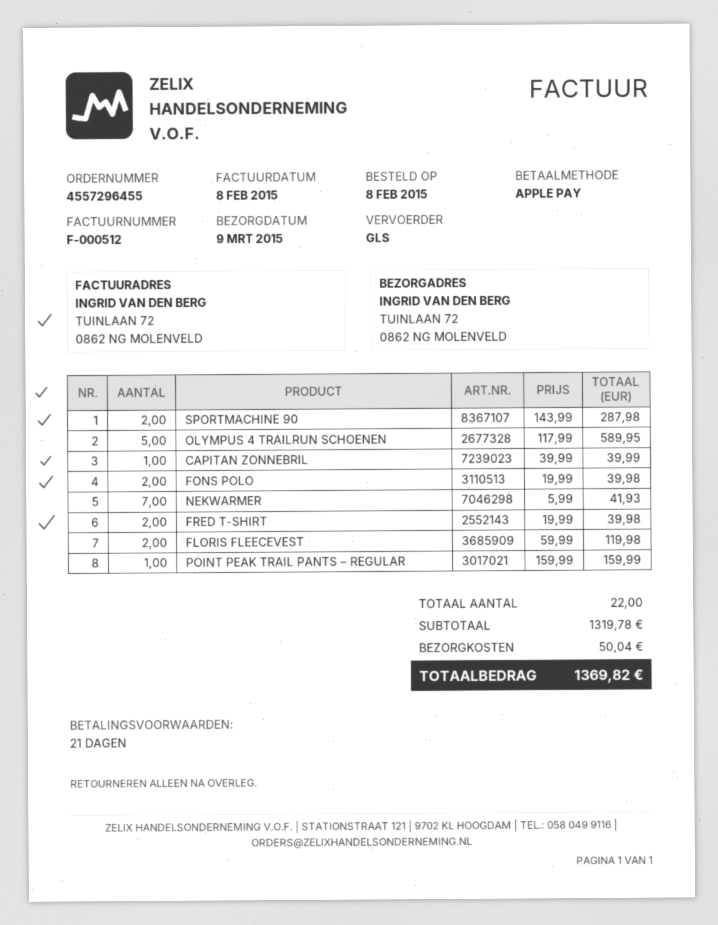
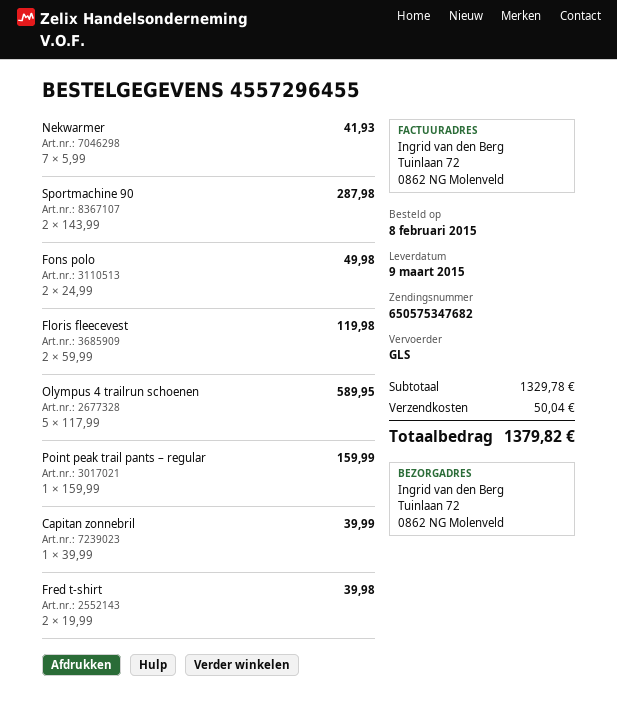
FONS POLO: 2 x 19.99 = 39.98 -> 2 x 24.99 = 49.98
subtotal: 1319.78 -> 1329.78
total: 1369.82 -> 1379.82

